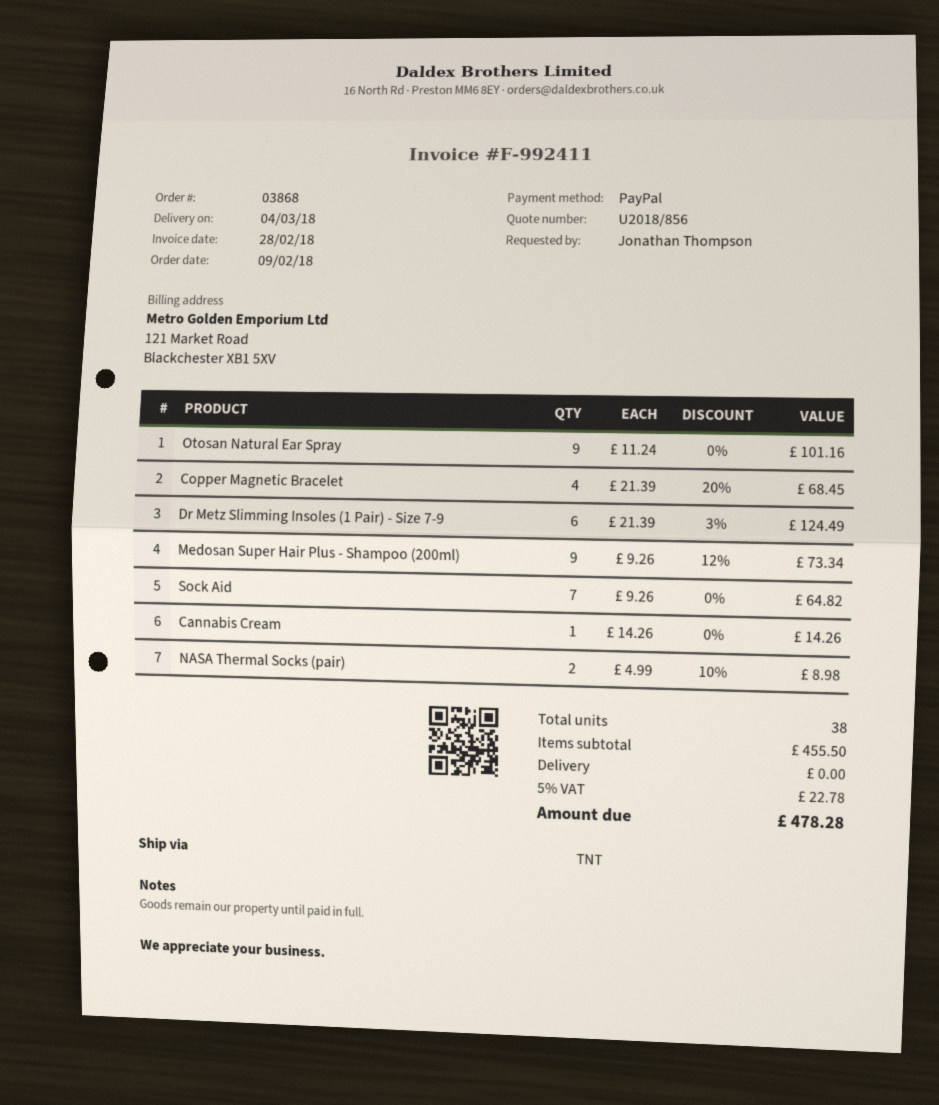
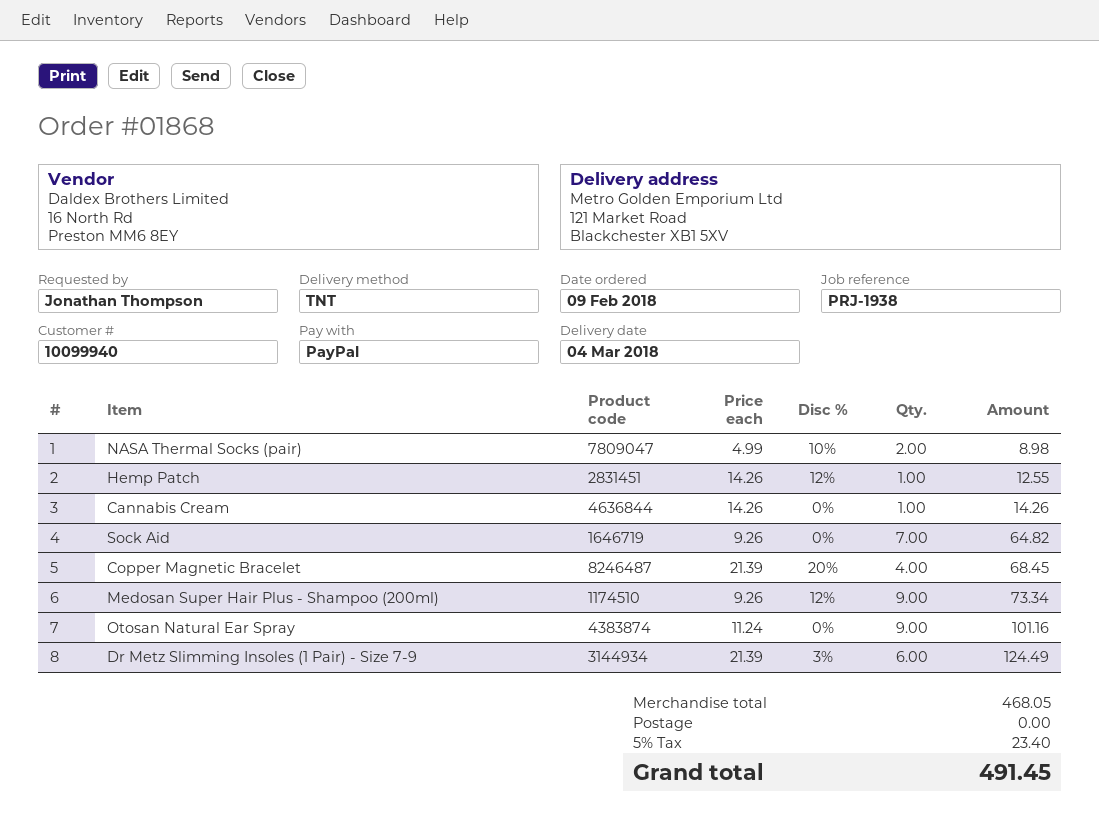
order number: 03868 -> 01868
Hemp Patch: none -> 1 x 14.26 - 12% = 12.55
subtotal: 455.50 -> 468.05
tax: 5% = 22.78 -> 5% = 23.40
total: 478.28 -> 491.45

